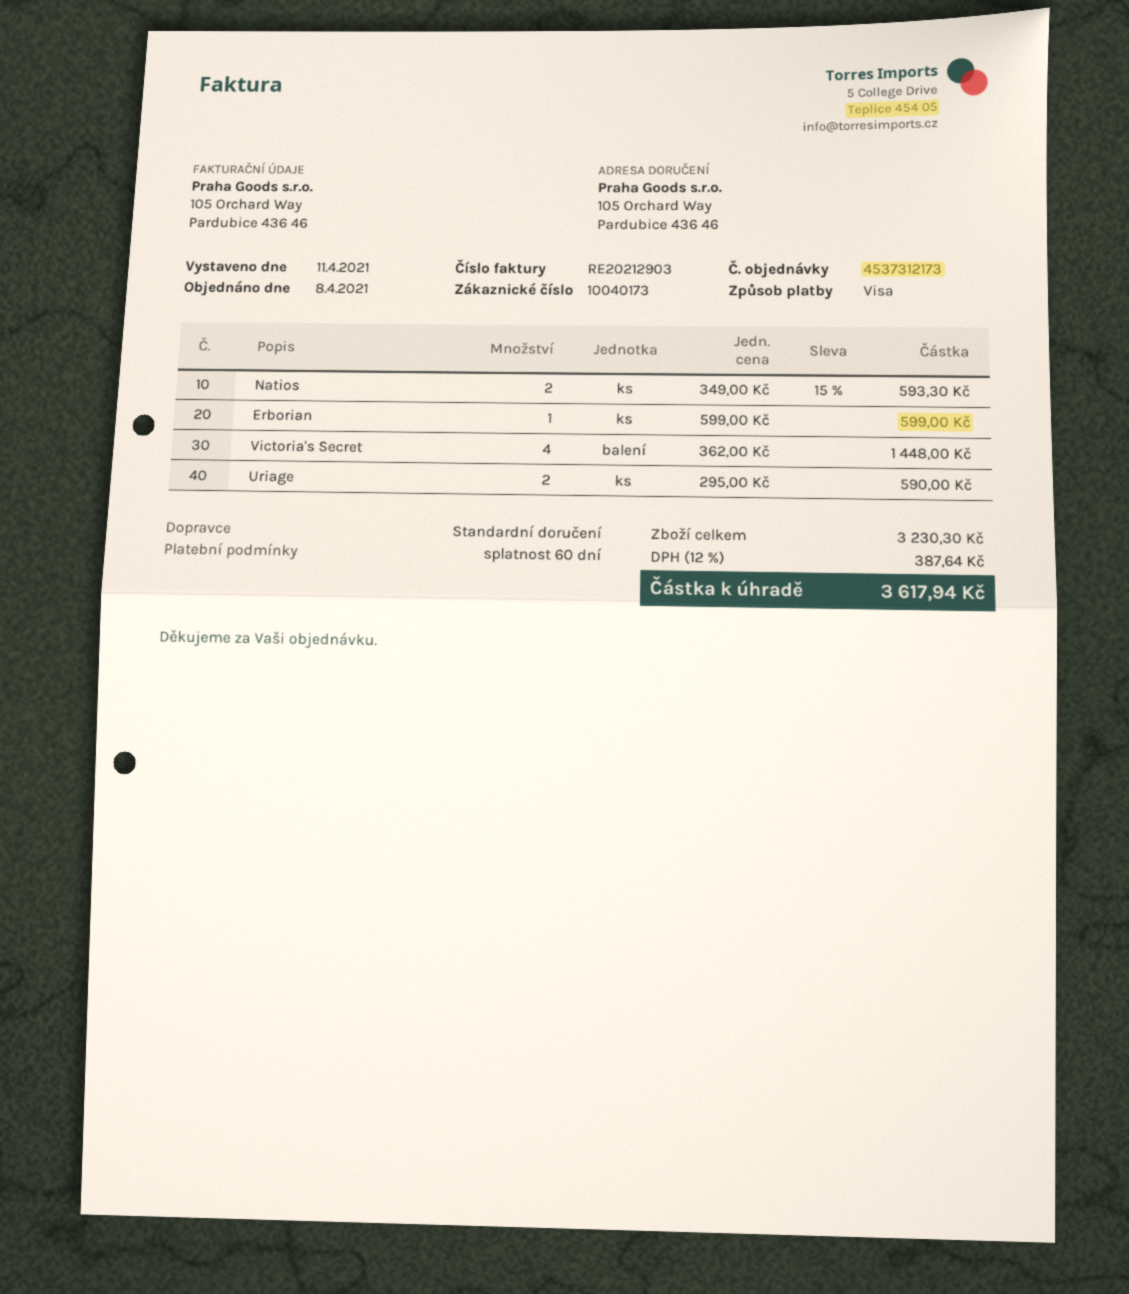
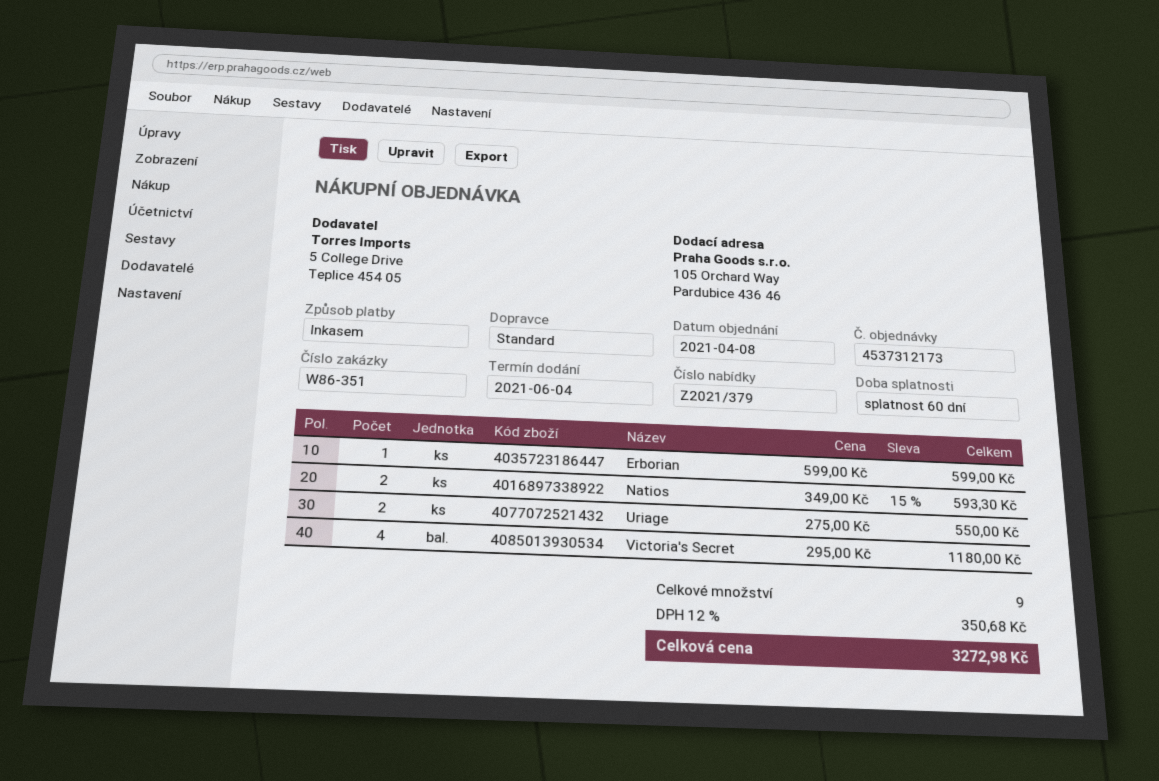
payment method: Visa -> direct debit
Victoria's Secret: 4 x 362.00 = 1448.00 -> 4 x 295.00 = 1180.00
Uriage: 2 x 295.00 = 590.00 -> 2 x 275.00 = 550.00
tax: 12% = 387.64 -> 12% = 350.68
total: 3617.94 -> 3272.98

